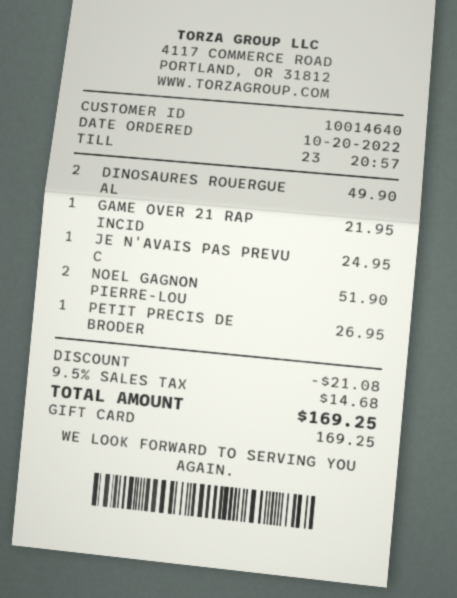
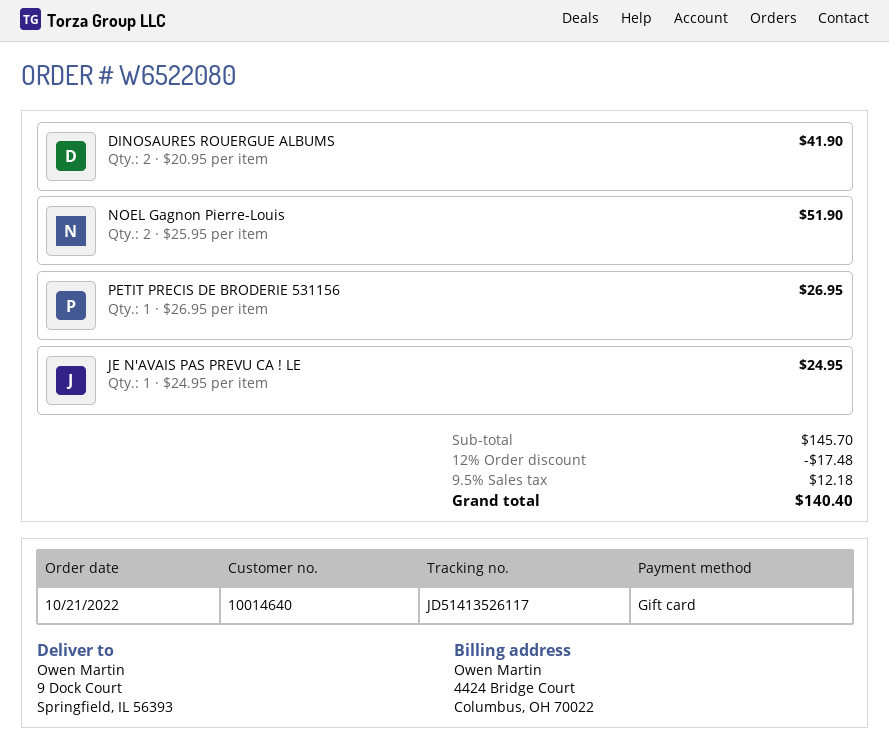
order date: 2022-10-20 -> 2022-10-21
DINOSAURES ROUERGUE AL: 2 for 49.90 -> 2 for 41.90
GAME OVER 21 RAP INCID: 1 for 21.95 -> none
discount: 21.08 -> 17.48
tax: 9.5% = 14.68 -> 9.5% = 12.18
total: 169.25 -> 140.40

